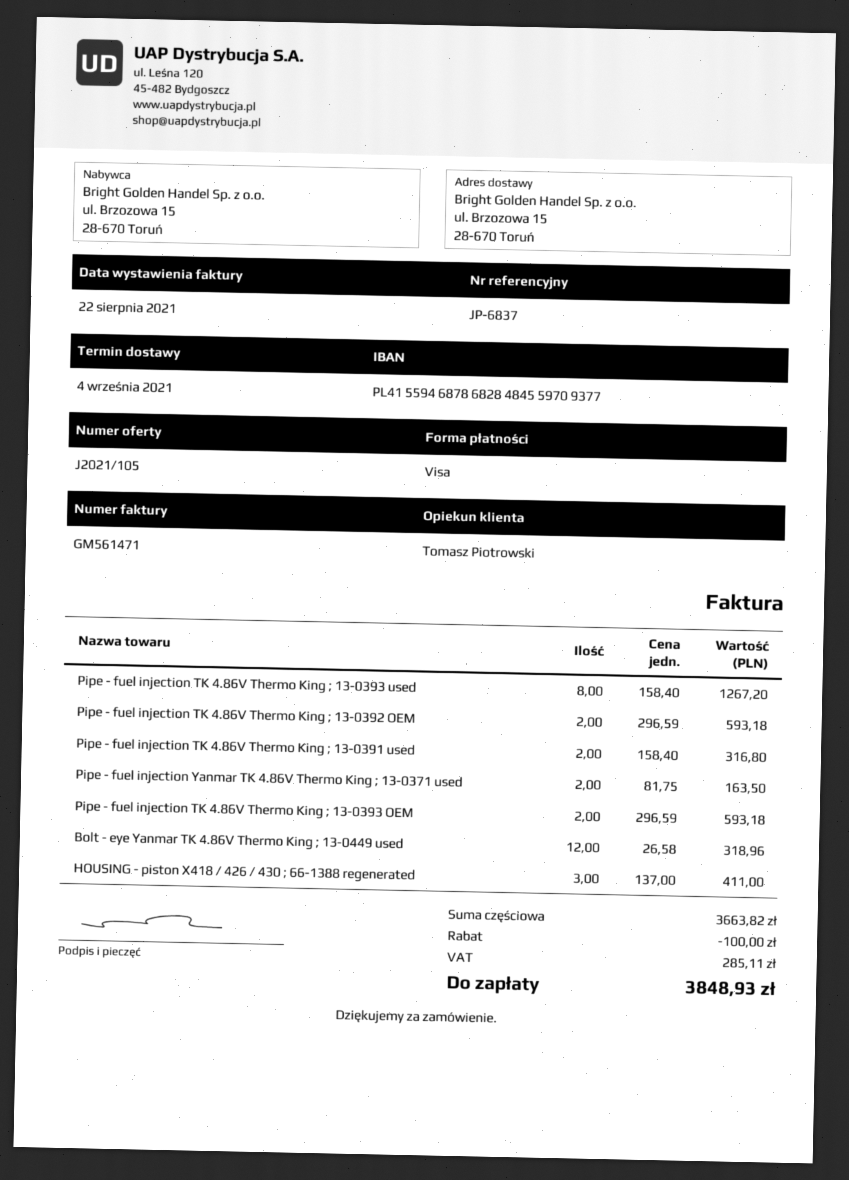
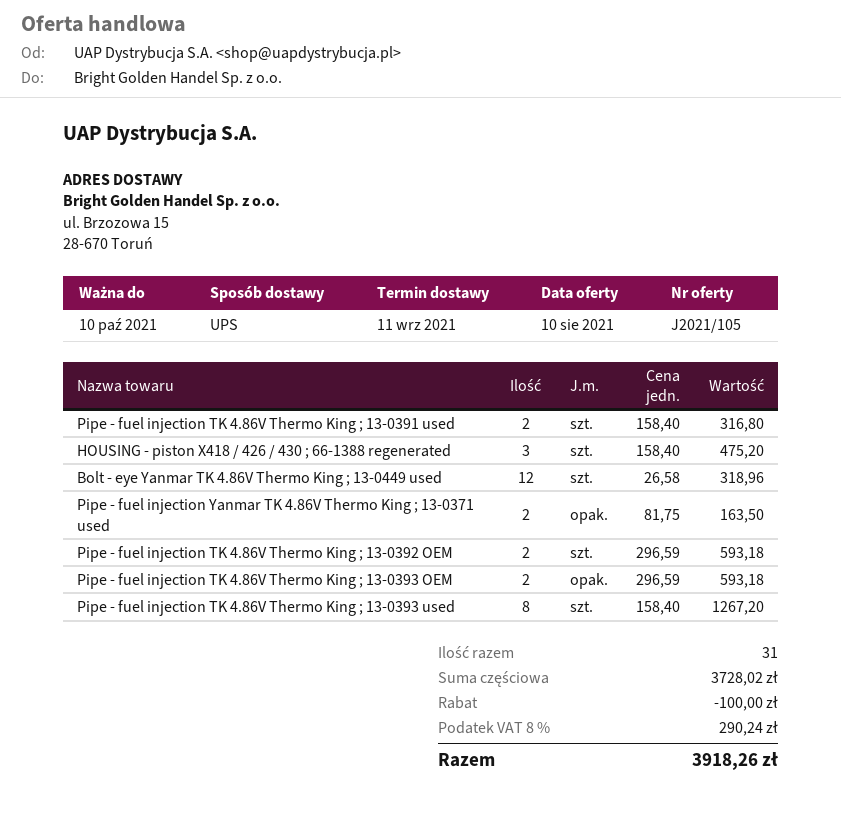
delivery date: 2021-09-04 -> 2021-09-11
HOUSING - piston X418 / 426 / 430 ; 66-1388 regenerated: 3 x 137.00 = 411.00 -> 3 x 158.40 = 475.20
subtotal: 3663.82 -> 3728.02
tax: 285.11 -> 290.24
total: 3848.93 -> 3918.26

